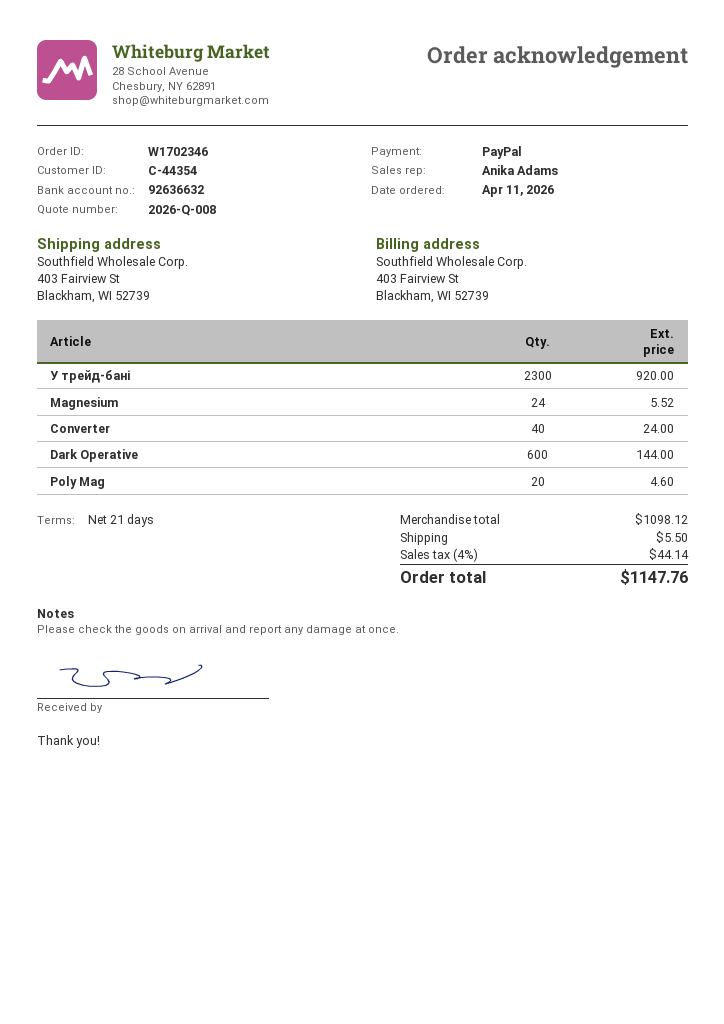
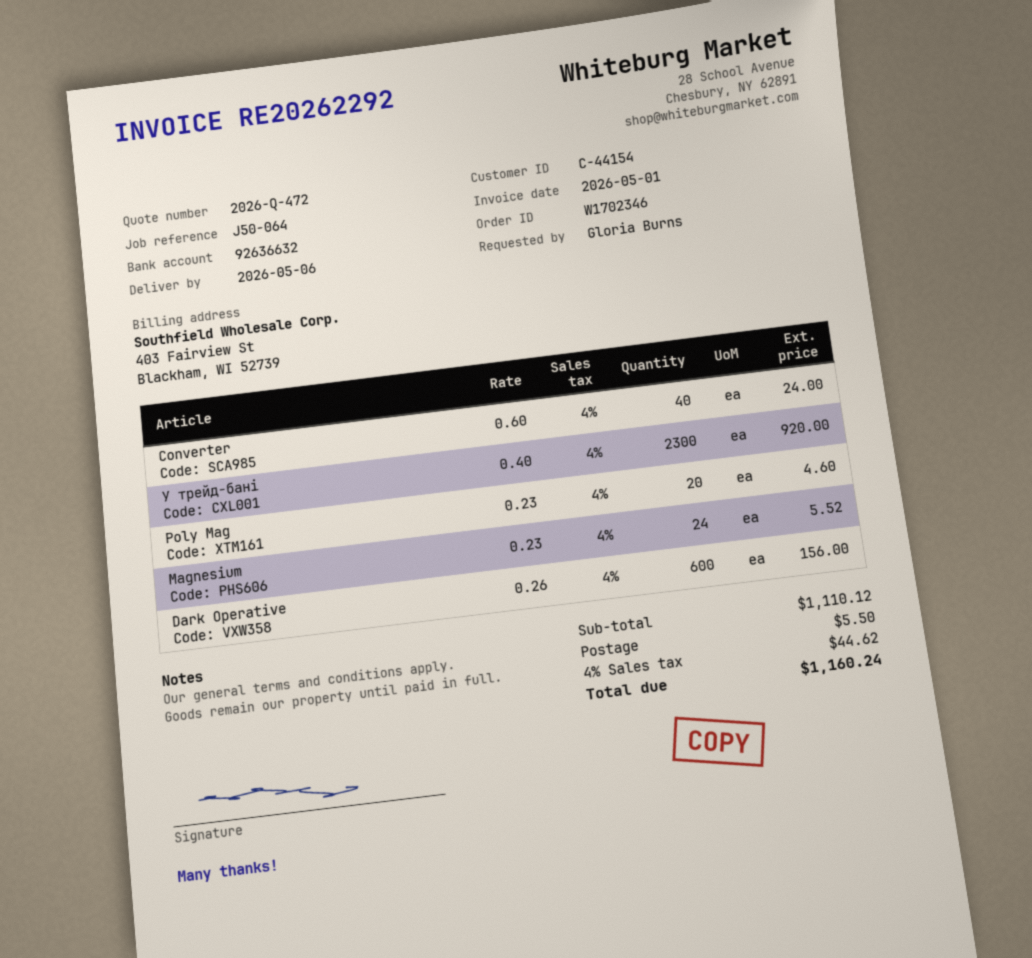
quote number: 2026-Q-008 -> 2026-Q-472
customer number: C-44354 -> C-44154
Dark Operative: 600 for 144.00 -> 600 for 156.00
subtotal: 1098.12 -> 1110.12
tax: 4% = 44.14 -> 4% = 44.62
total: 1147.76 -> 1160.24

